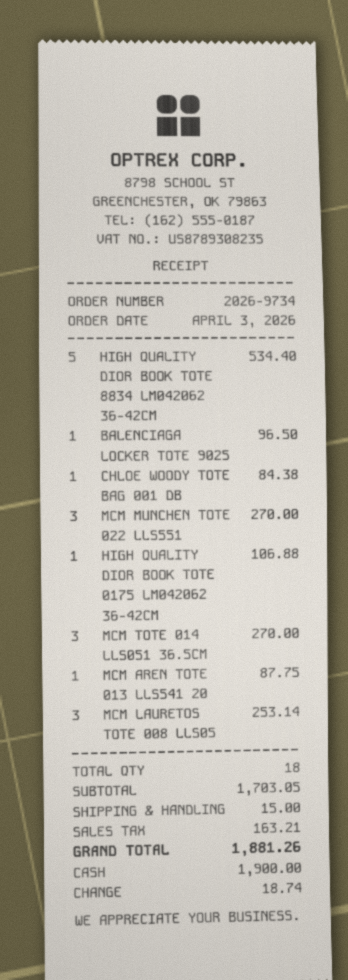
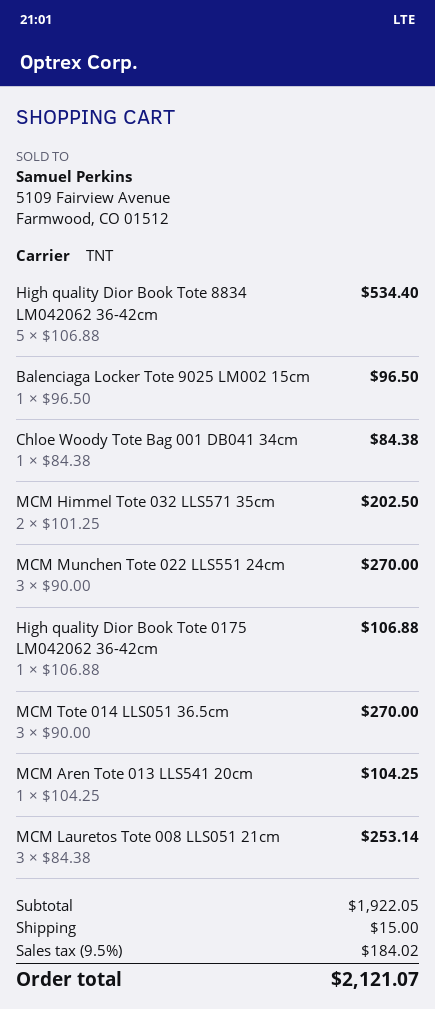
MCM AREN TOTE 013 LLS541 20: 1 for 87.75 -> 1 for 104.25
MCM Himmel Tote 032 LLS571 35cm: none -> 2 for 202.50
subtotal: 1703.05 -> 1922.05
tax: 163.21 -> 184.02
total: 1881.26 -> 2121.07

